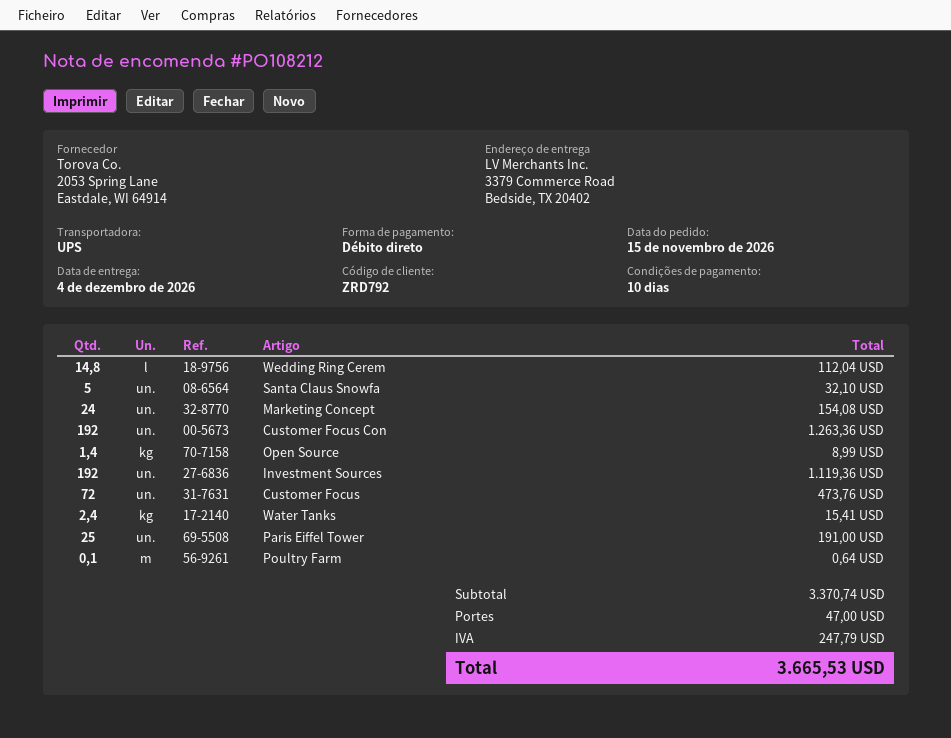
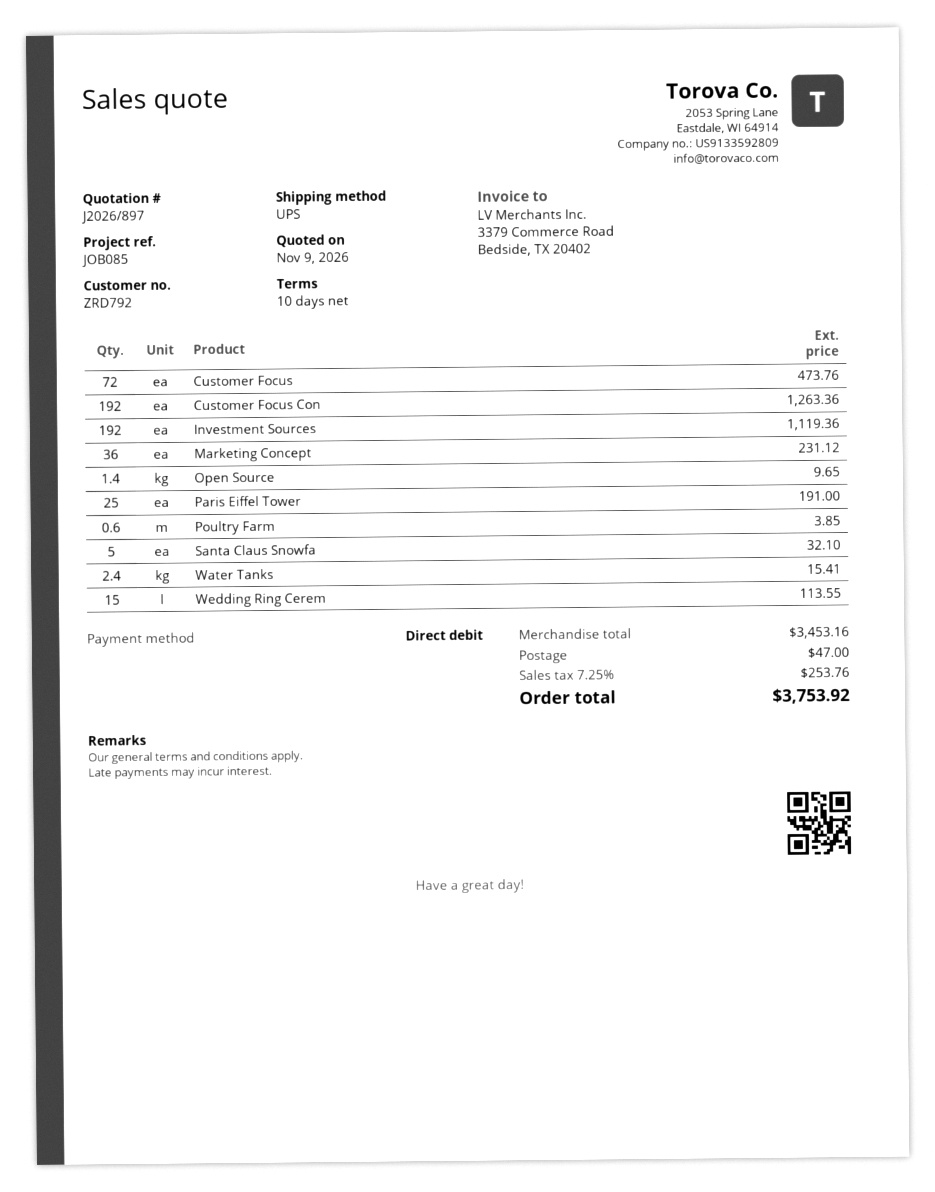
Wedding Ring Cerem: 14.8 for 112.04 -> 15 for 113.55
Marketing Concept: 24 for 154.08 -> 36 for 231.12
Open Source: 1.4 for 8.99 -> 1.4 for 9.65
Poultry Farm: 0.1 for 0.64 -> 0.6 for 3.85
subtotal: 3370.74 -> 3453.16
tax: 247.79 -> 253.76
total: 3665.53 -> 3753.92

